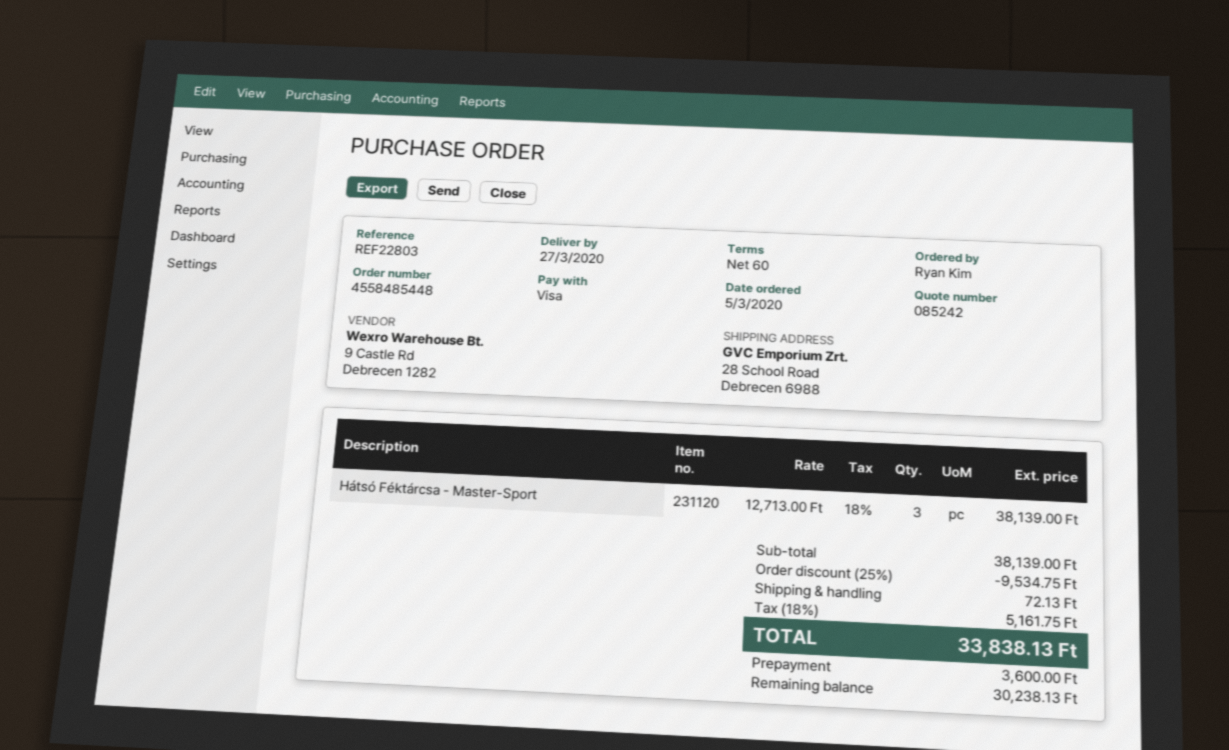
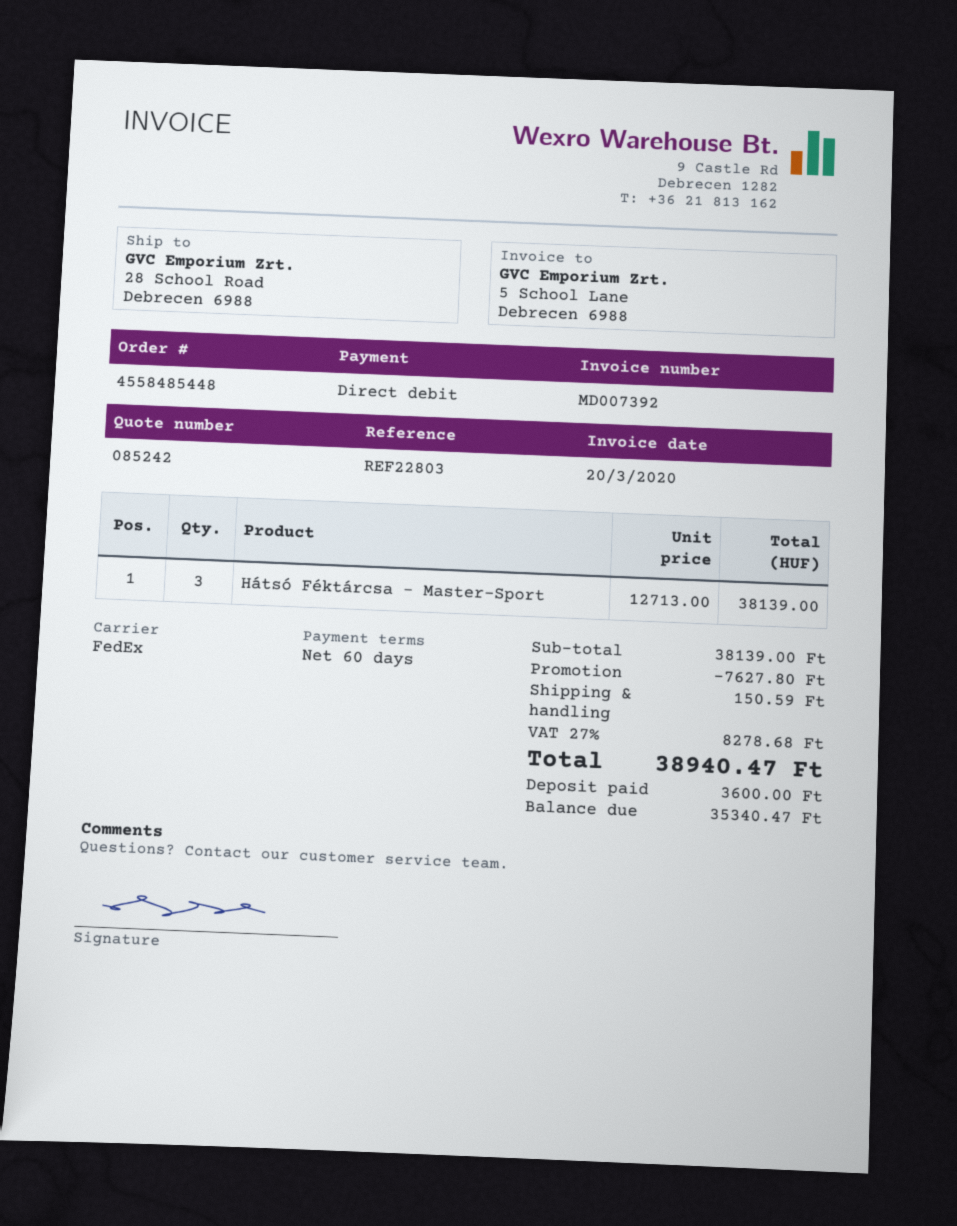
payment method: Visa -> direct debit
discount: 9534.75 -> 7627.80
shipping: 72.13 -> 150.59
tax: 18% = 5161.75 -> 27% = 8278.68
total: 33838.13 -> 38940.47
balance: 30238.13 -> 35340.47

